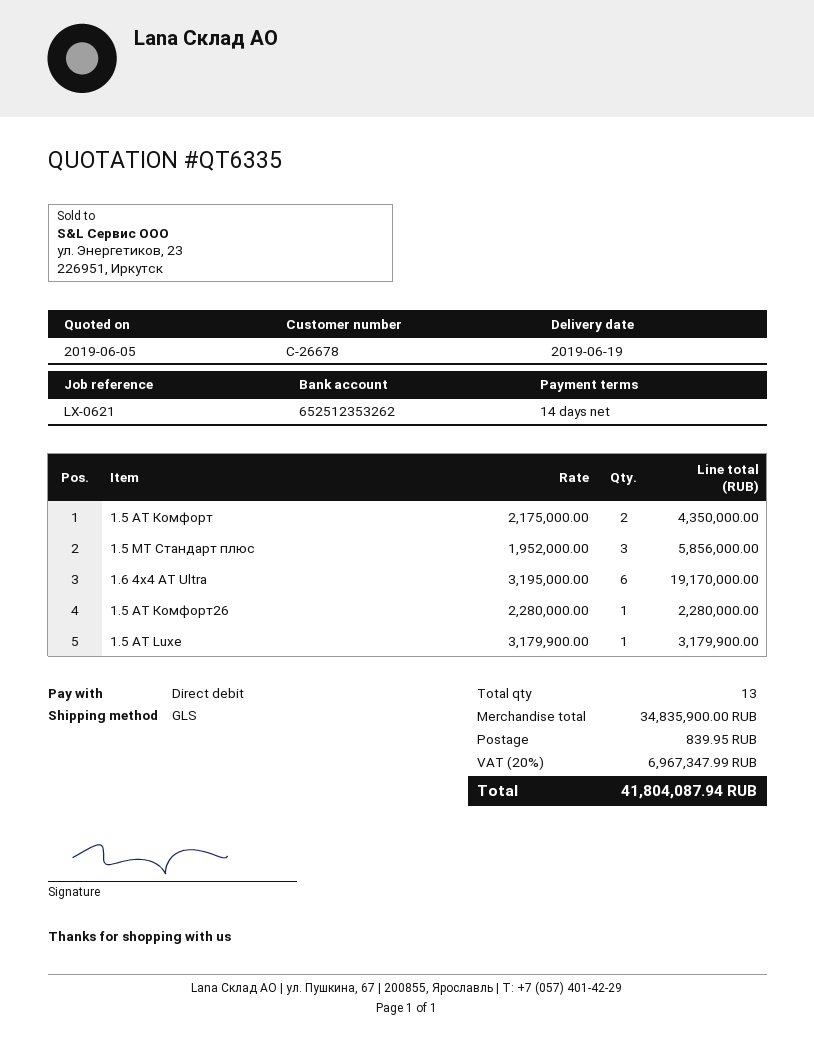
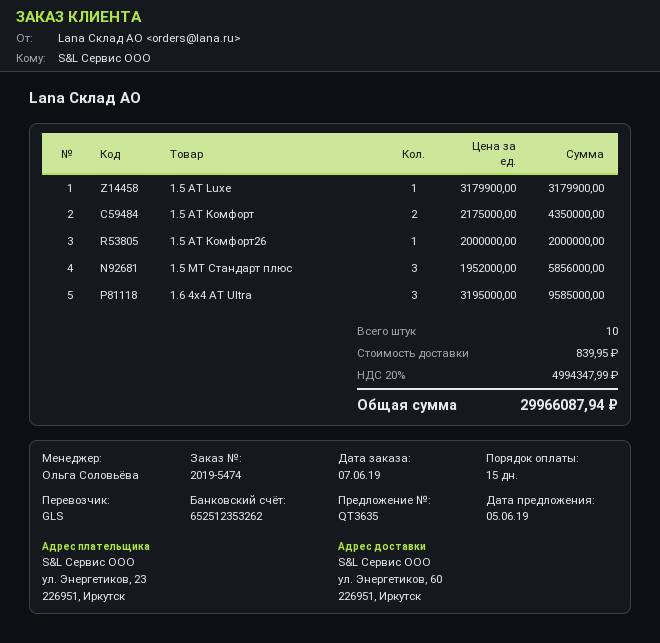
quote number: QT6335 -> QT3635
payment terms: 14 days -> 15 days
1.6 4x4 AT Ultra: 6 x 3195000.00 = 19170000.00 -> 3 x 3195000.00 = 9585000.00
1.5 AT Комфорт26: 1 x 2280000.00 = 2280000.00 -> 1 x 2000000.00 = 2000000.00
total quantity: 13 -> 10
tax: 20% = 6967347.99 -> 20% = 4994347.99
total: 41804087.94 -> 29966087.94

